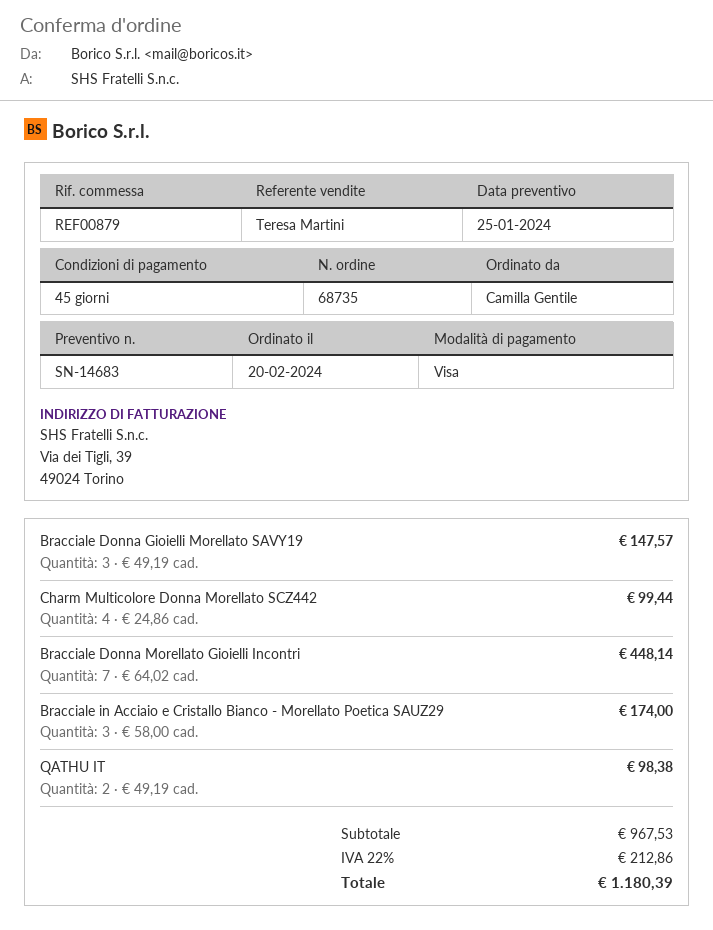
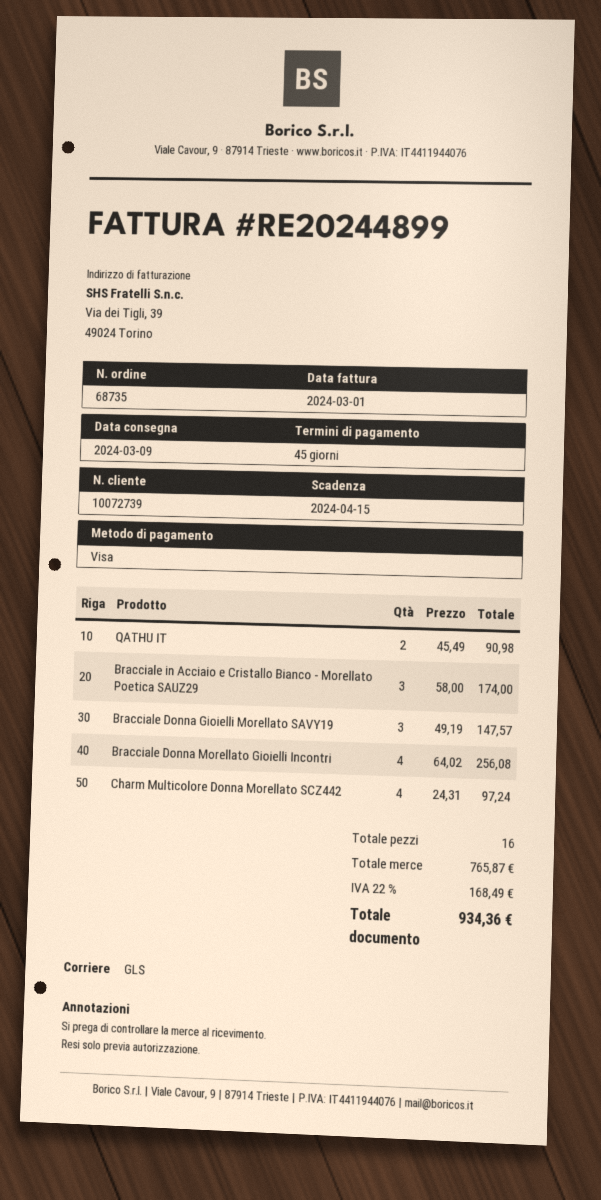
Charm Multicolore Donna Morellato SCZ442: 4 x 24.86 = 99.44 -> 4 x 24.31 = 97.24
Bracciale Donna Morellato Gioielli Incontri: 7 x 64.02 = 448.14 -> 4 x 64.02 = 256.08
QATHU IT: 2 x 49.19 = 98.38 -> 2 x 45.49 = 90.98
subtotal: 967.53 -> 765.87
tax: 22% = 212.86 -> 22% = 168.49
total: 1180.39 -> 934.36

